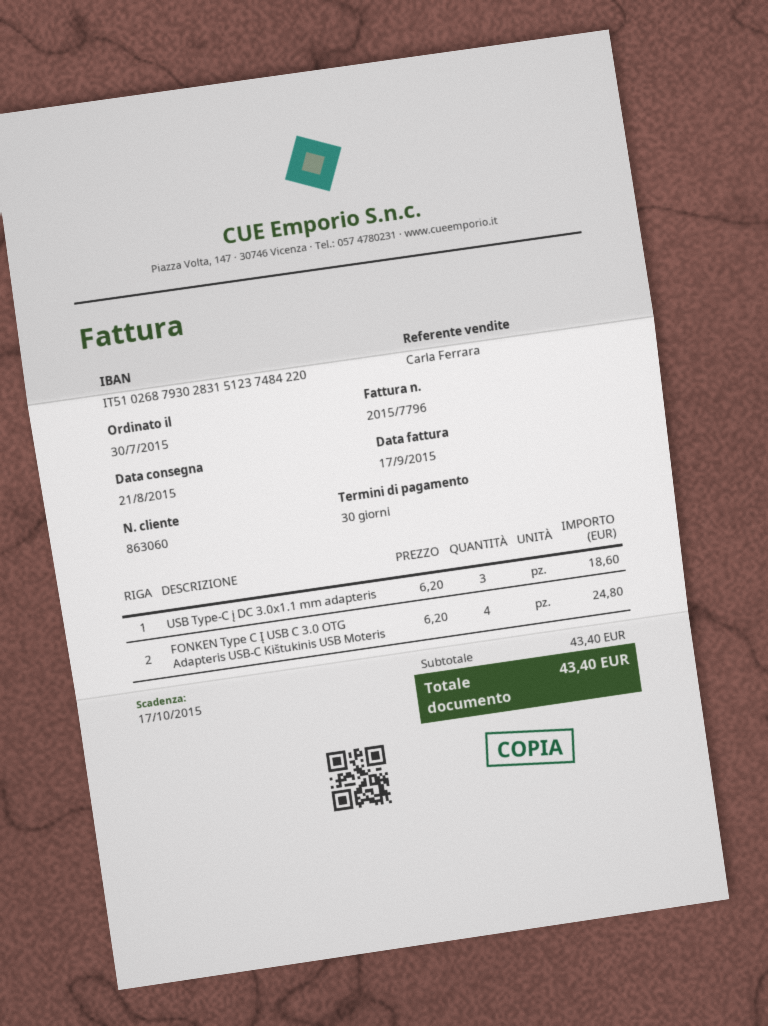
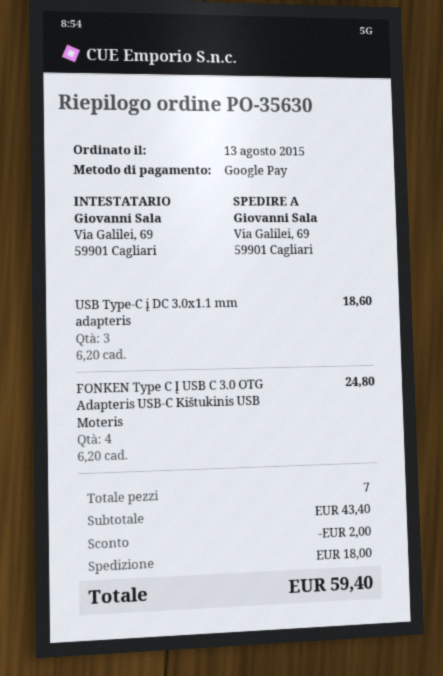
order date: 2015-07-30 -> 2015-08-13
discount: none -> 2.00
shipping: none -> 18.00
total: 43.40 -> 59.40

